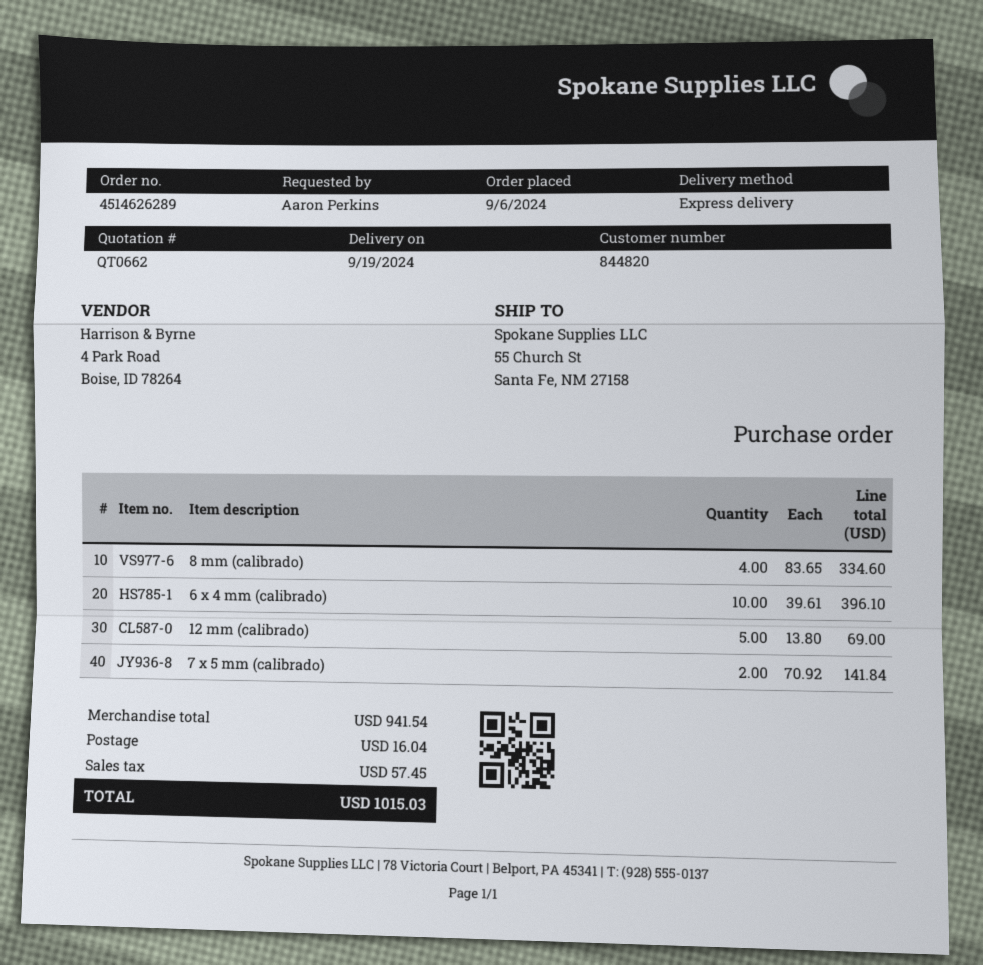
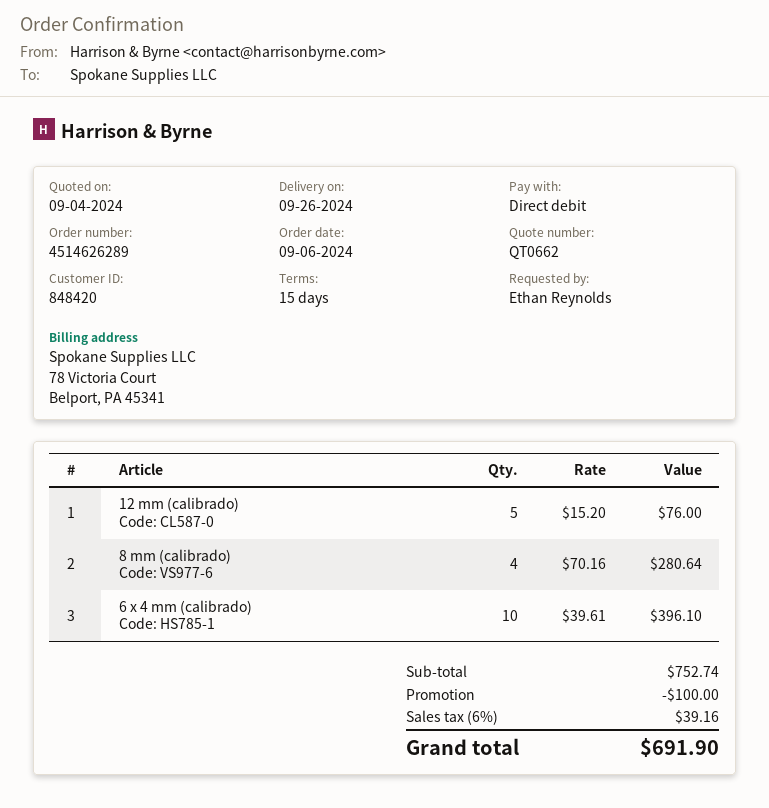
delivery date: 2024-09-19 -> 2024-09-26
customer number: 844820 -> 848420
ordered by: Aaron Perkins -> Ethan Reynolds
8 mm (calibrado): 4 x 83.65 = 334.60 -> 4 x 70.16 = 280.64
12 mm (calibrado): 5 x 13.80 = 69.00 -> 5 x 15.20 = 76.00
7 x 5 mm (calibrado): 2 x 70.92 = 141.84 -> none
subtotal: 941.54 -> 752.74
discount: none -> 100.00
shipping: 16.04 -> none
tax: 57.45 -> 39.16
total: 1015.03 -> 691.90

